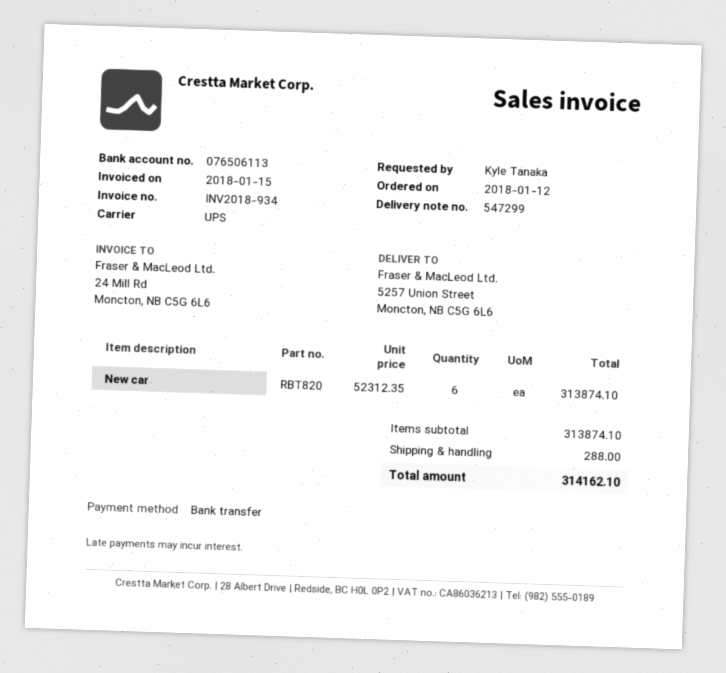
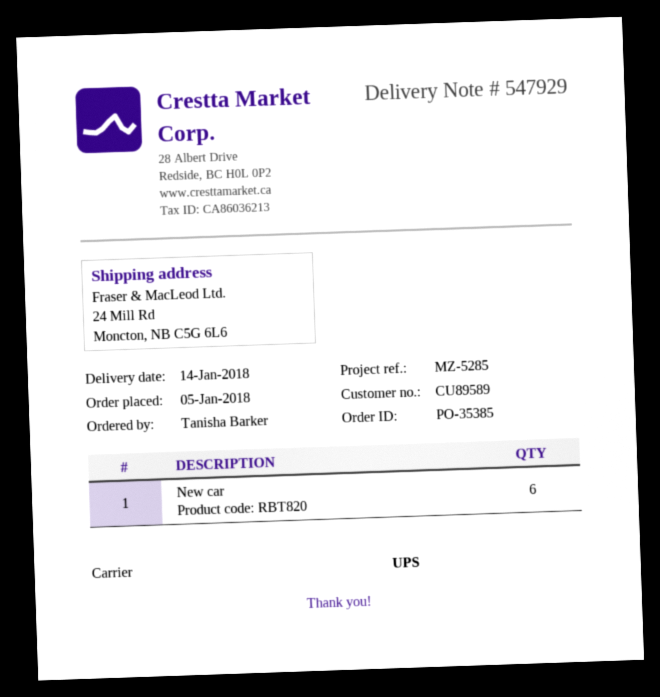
order date: 2018-01-12 -> 2018-01-05
delivery note number: 547299 -> 547929
ordered by: Kyle Tanaka -> Tanisha Barker
ship to: 5257 Union Street, Moncton, NB C5G 6L6 -> 24 Mill Rd, Moncton, NB C5G 6L6

